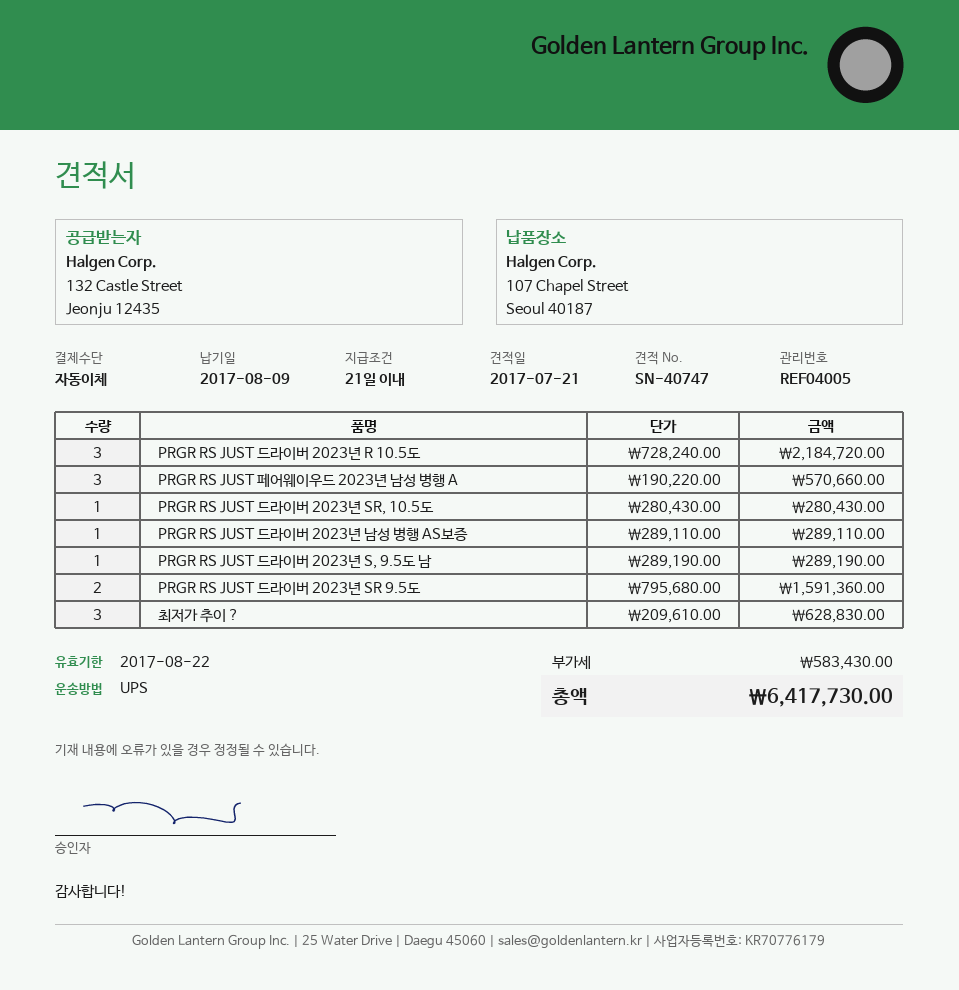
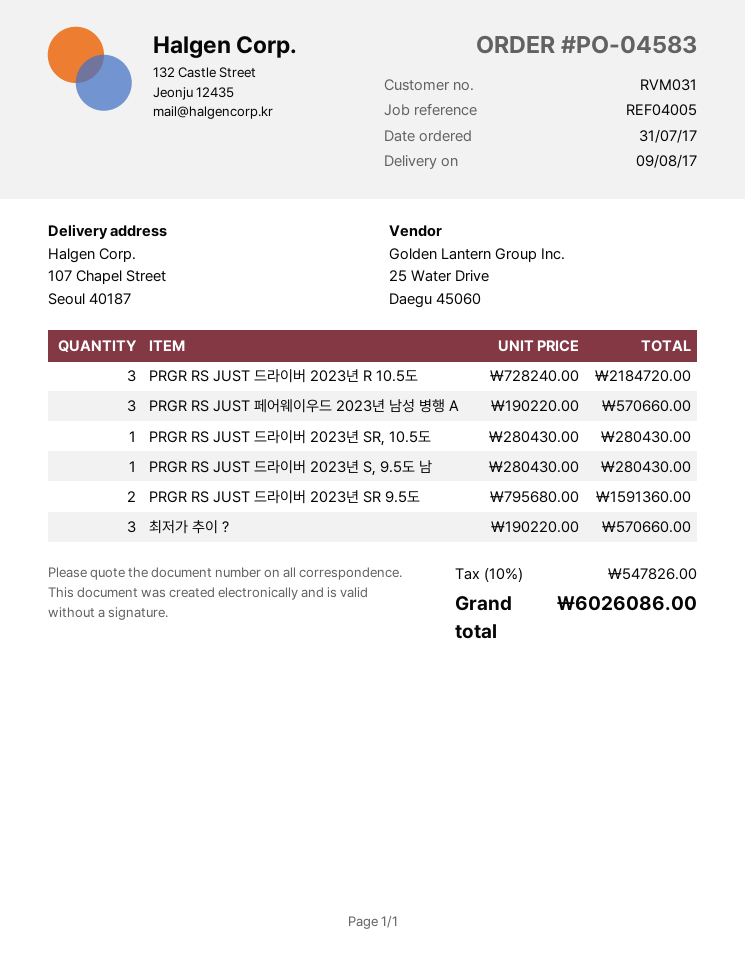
PRGR RS JUST 드라이버 2023년 남성 병행 AS보증: 1 x 289110.00 = 289110.00 -> none
PRGR RS JUST 드라이버 2023년 S, 9.5도 남: 1 x 289190.00 = 289190.00 -> 1 x 280430.00 = 280430.00
최저가 추이 ?: 3 x 209610.00 = 628830.00 -> 3 x 190220.00 = 570660.00
tax: 583430.00 -> 547826.00
total: 6417730.00 -> 6026086.00

